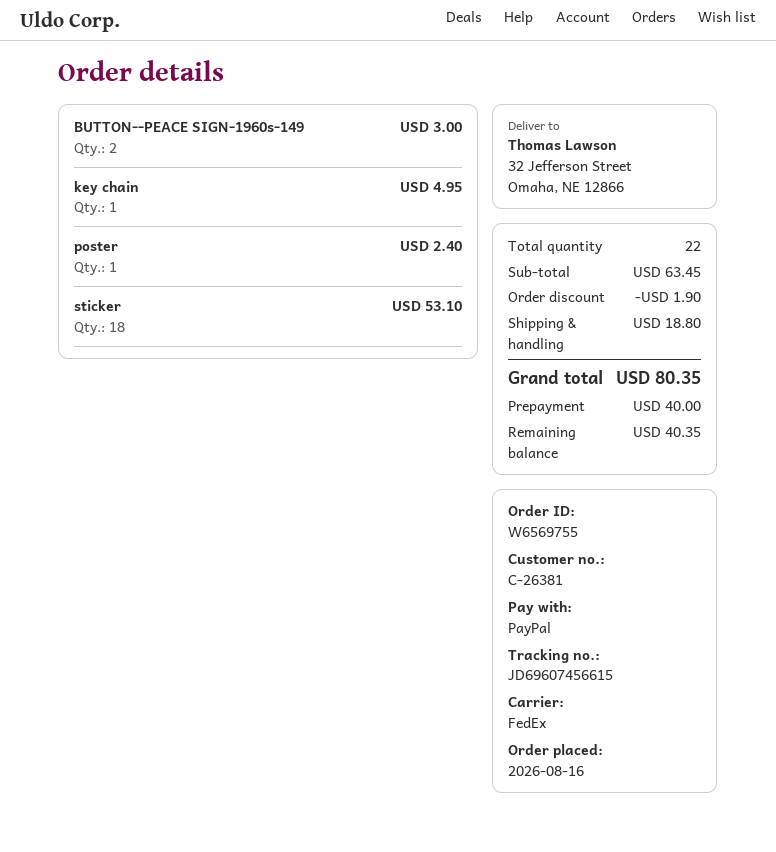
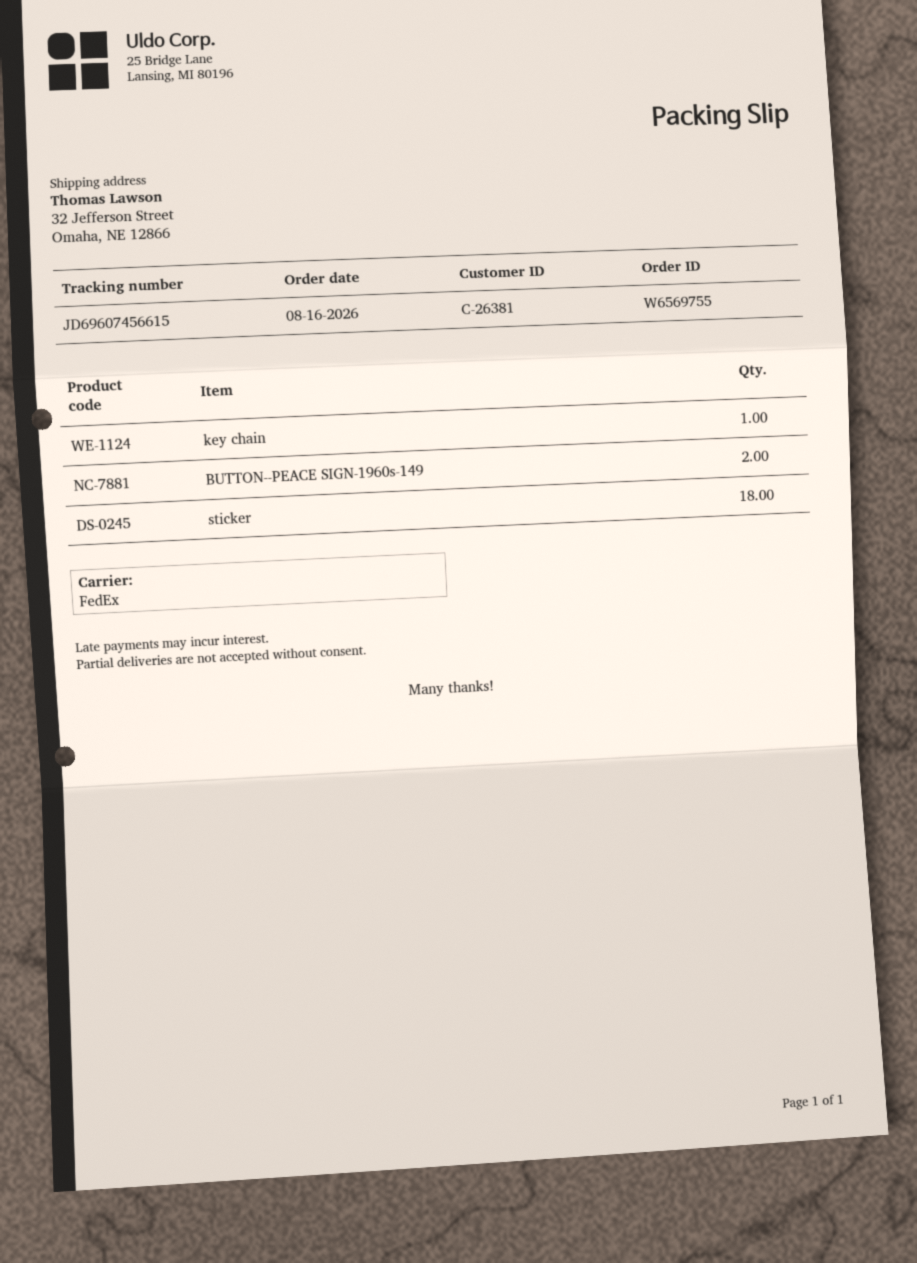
poster: 1 -> none

